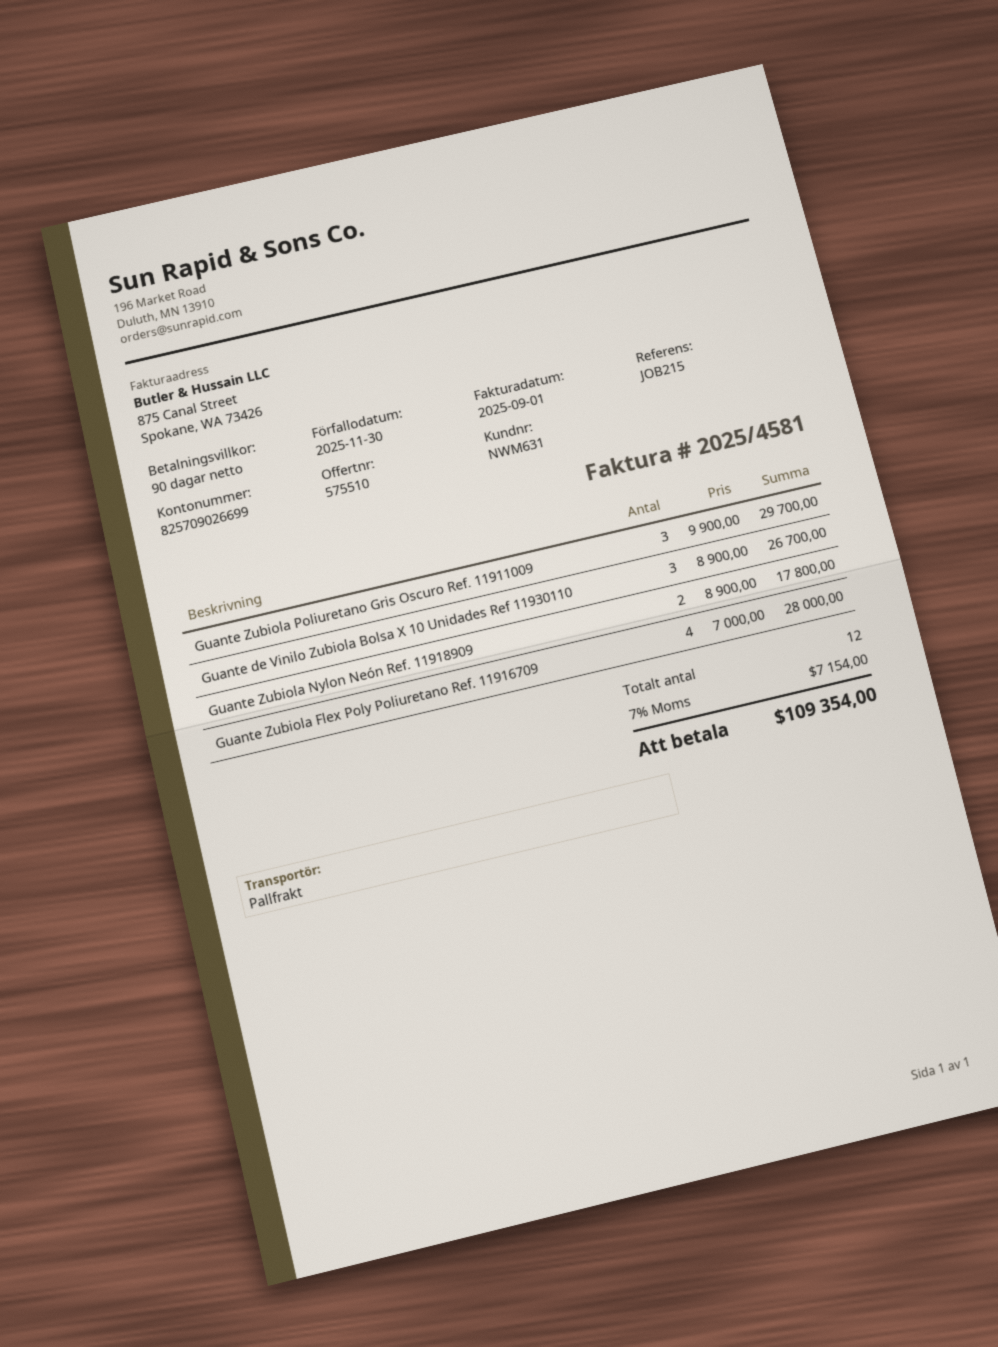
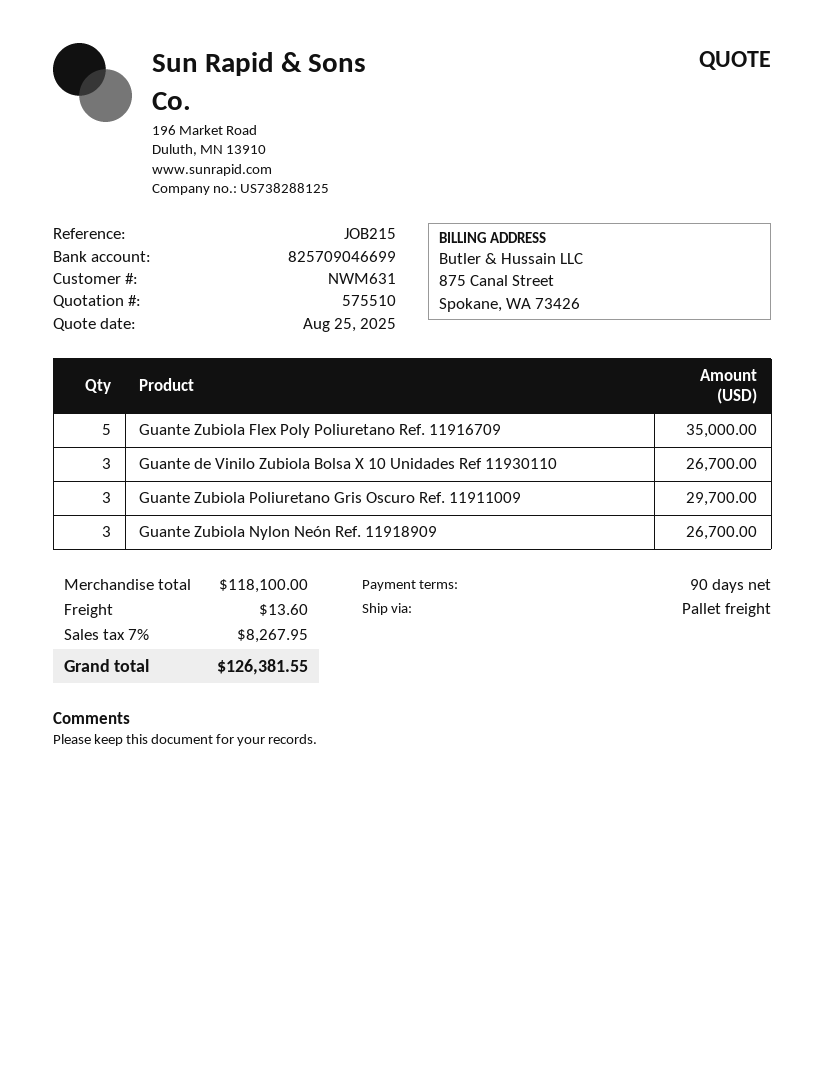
bank account: 825709026699 -> 825709046699
Guante Zubiola Nylon Neón Ref. 11918909: 2 for 17800.00 -> 3 for 26700.00
Guante Zubiola Flex Poly Poliuretano Ref. 11916709: 4 for 28000.00 -> 5 for 35000.00
shipping: none -> 13.60
tax: 7% = 7154.00 -> 7% = 8267.95
total: 109354.00 -> 126381.55

